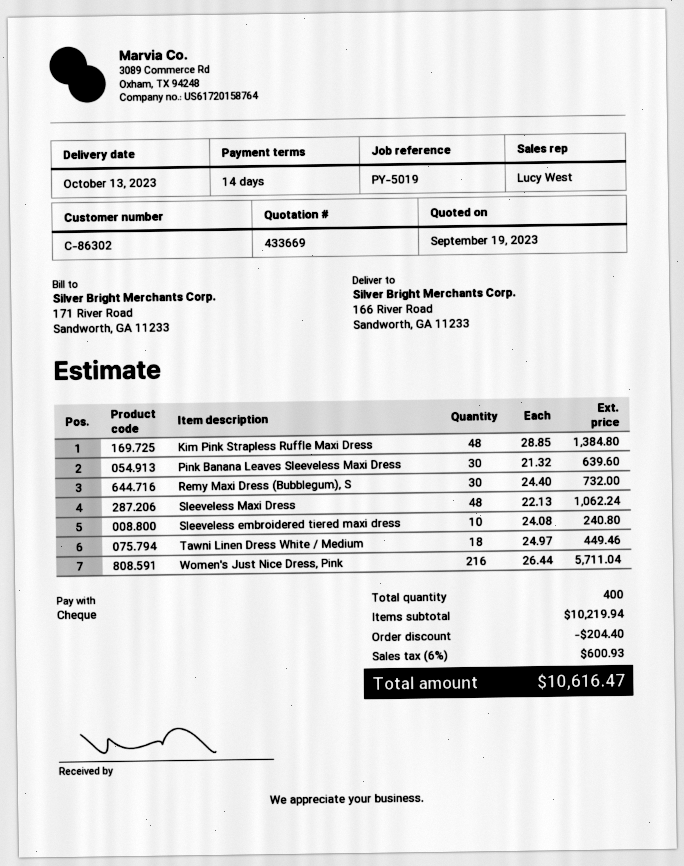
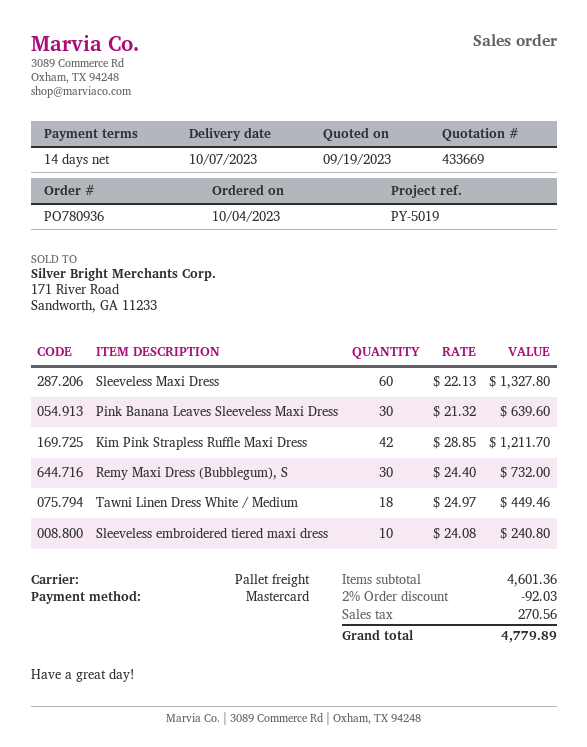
delivery date: 2023-10-13 -> 2023-10-07
payment method: cheque -> Mastercard
Kim Pink Strapless Ruffle Maxi Dress: 48 x 28.85 = 1384.80 -> 42 x 28.85 = 1211.70
Sleeveless Maxi Dress: 48 x 22.13 = 1062.24 -> 60 x 22.13 = 1327.80
Women's Just Nice Dress, Pink: 216 x 26.44 = 5711.04 -> none
subtotal: 10219.94 -> 4601.36
discount: 204.40 -> 92.03
tax: 600.93 -> 270.56
total: 10616.47 -> 4779.89

